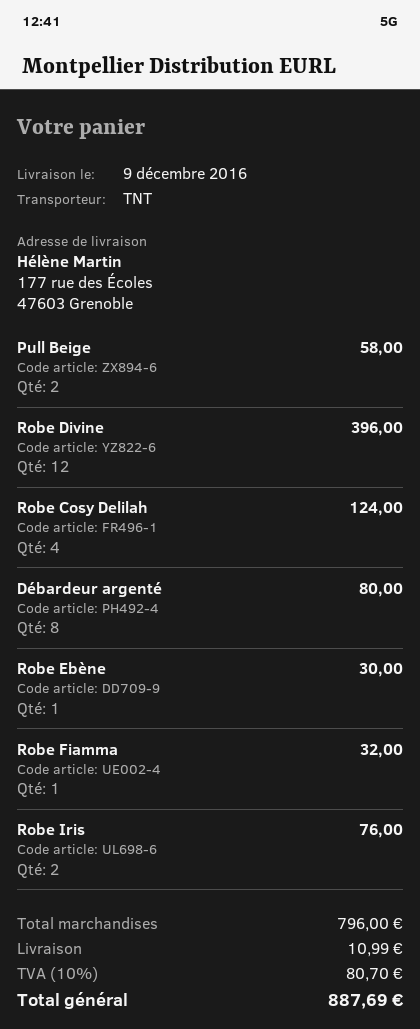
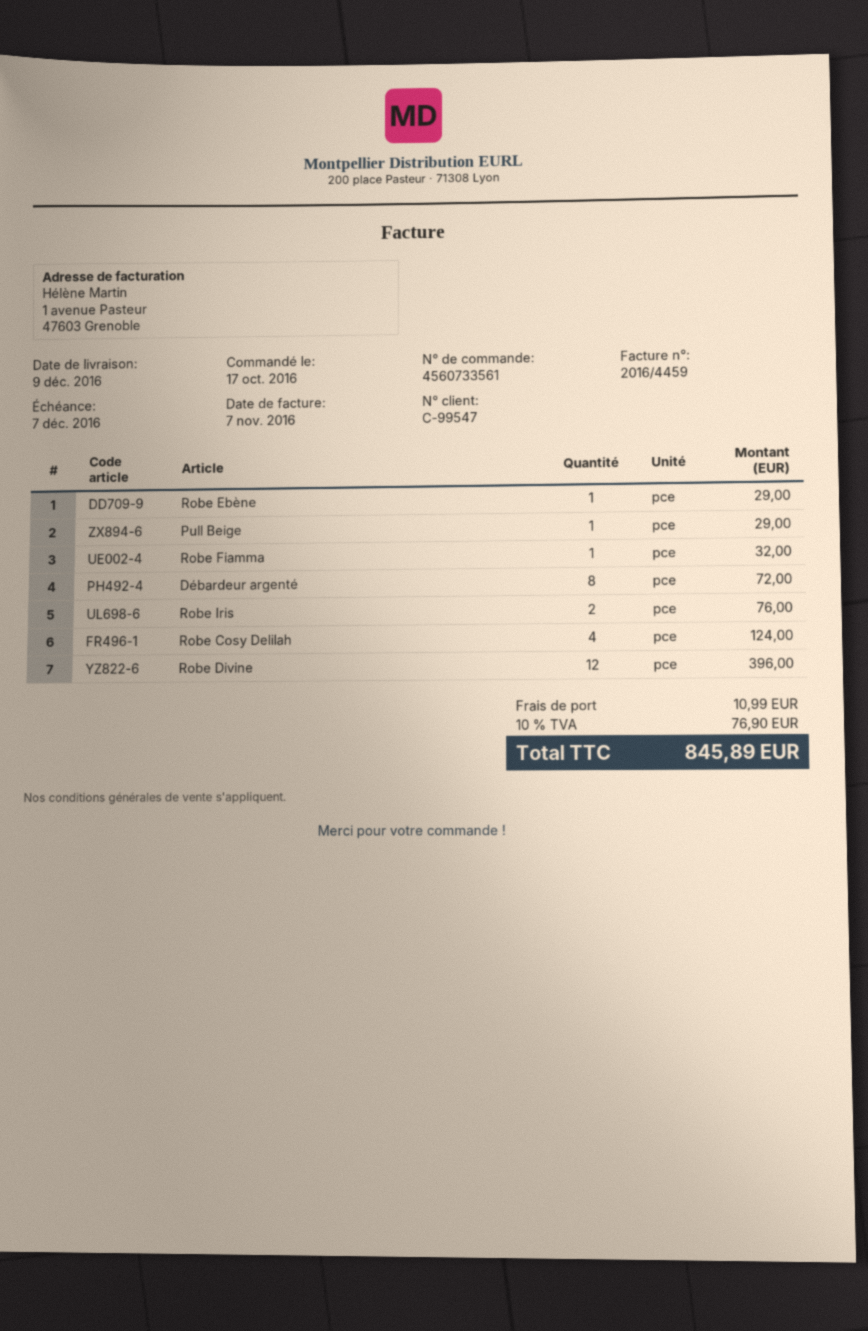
Pull Beige: 2 for 58.00 -> 1 for 29.00
Débardeur argenté: 8 for 80.00 -> 8 for 72.00
Robe Ebène: 1 for 30.00 -> 1 for 29.00
tax: 10% = 80.70 -> 10% = 76.90
total: 887.69 -> 845.89

